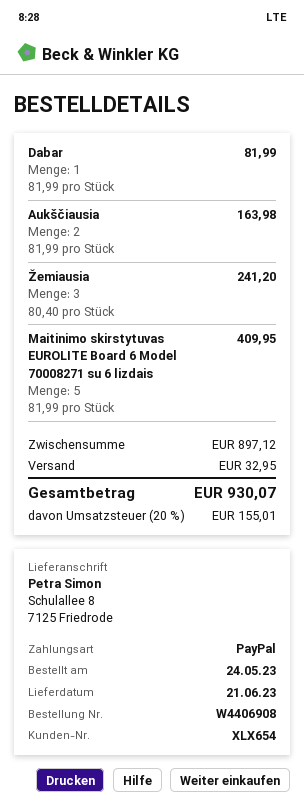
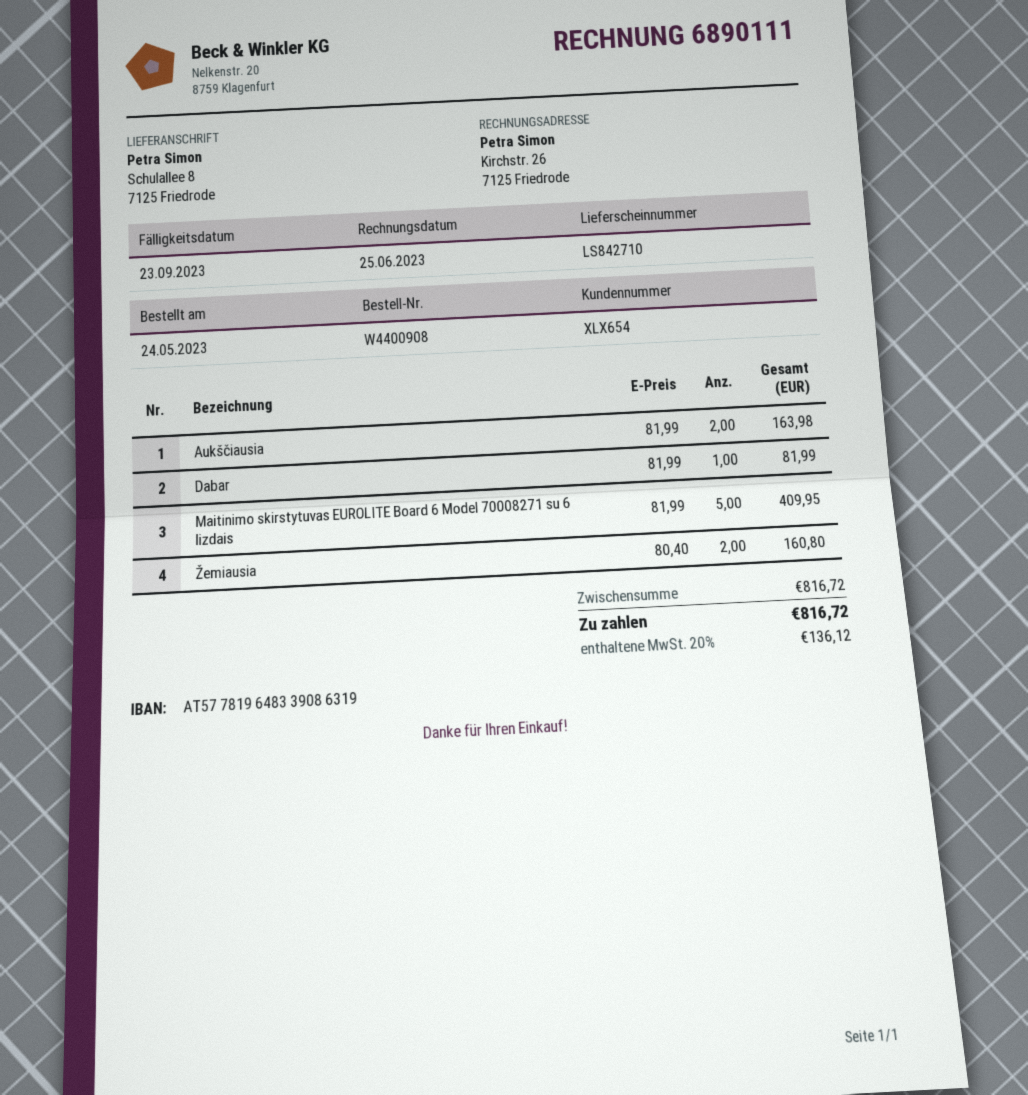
order number: W4406908 -> W4400908
Žemiausia: 3 x 80.40 = 241.20 -> 2 x 80.40 = 160.80
subtotal: 897.12 -> 816.72
shipping: 32.95 -> none
tax: 20% = 155.01 -> 20% = 136.12
total: 930.07 -> 816.72

